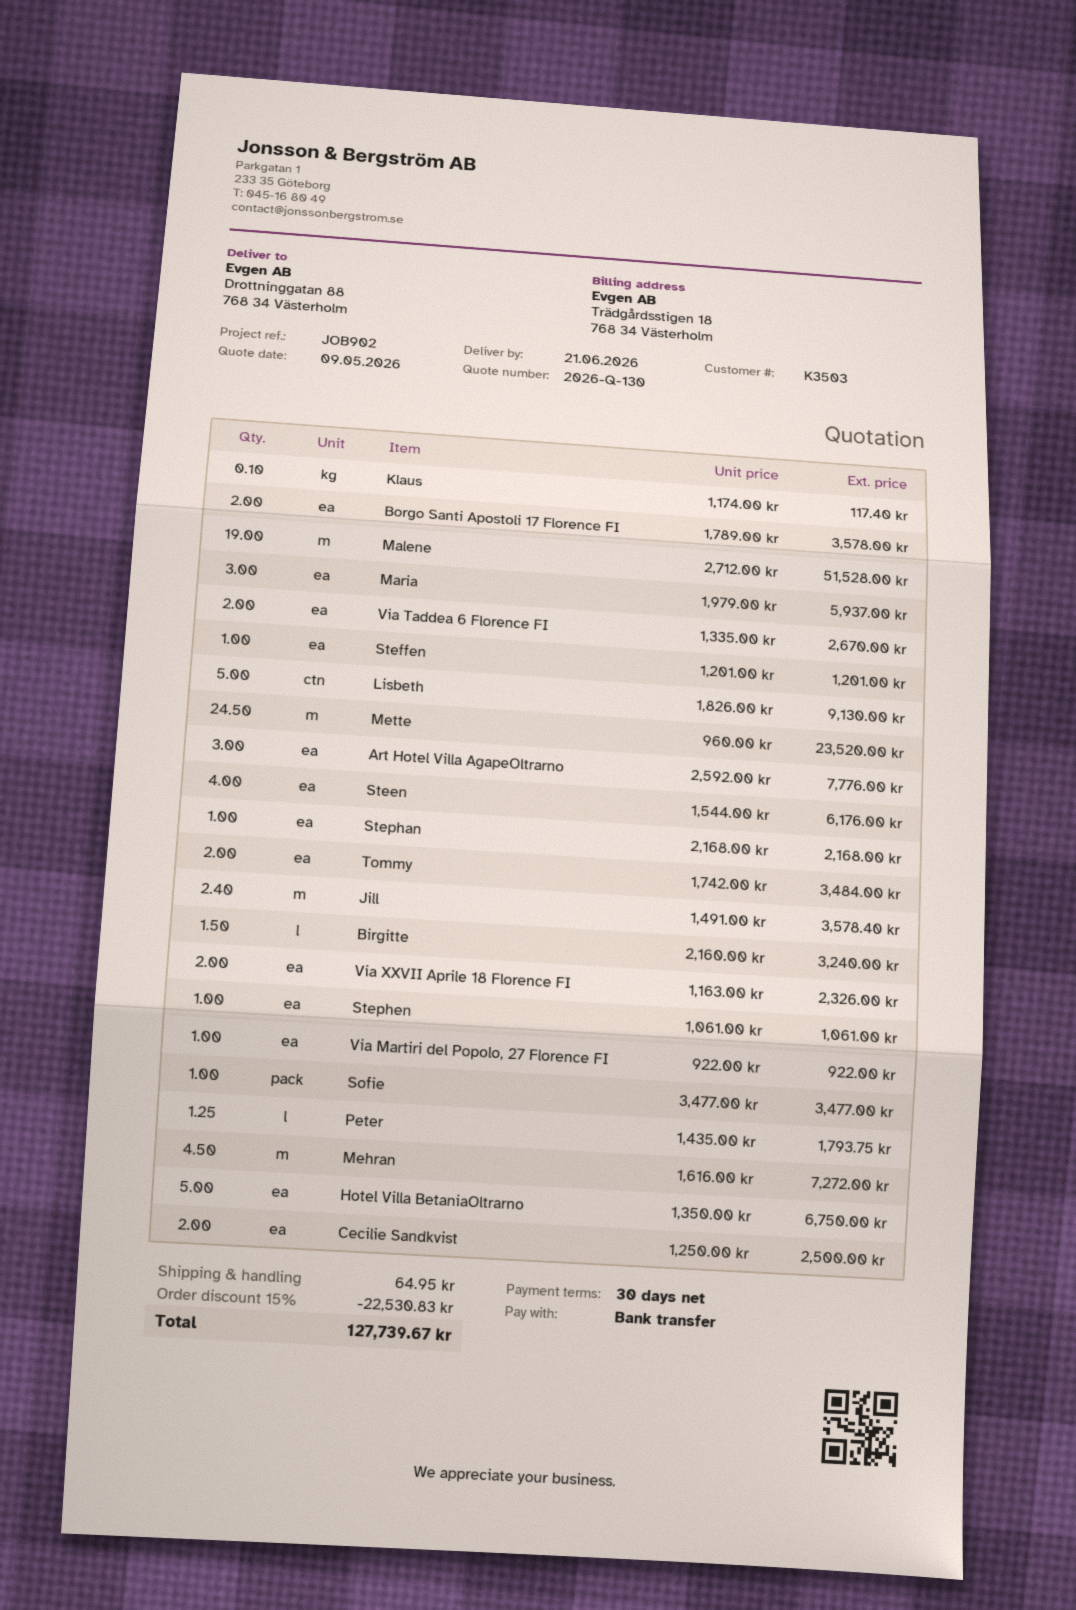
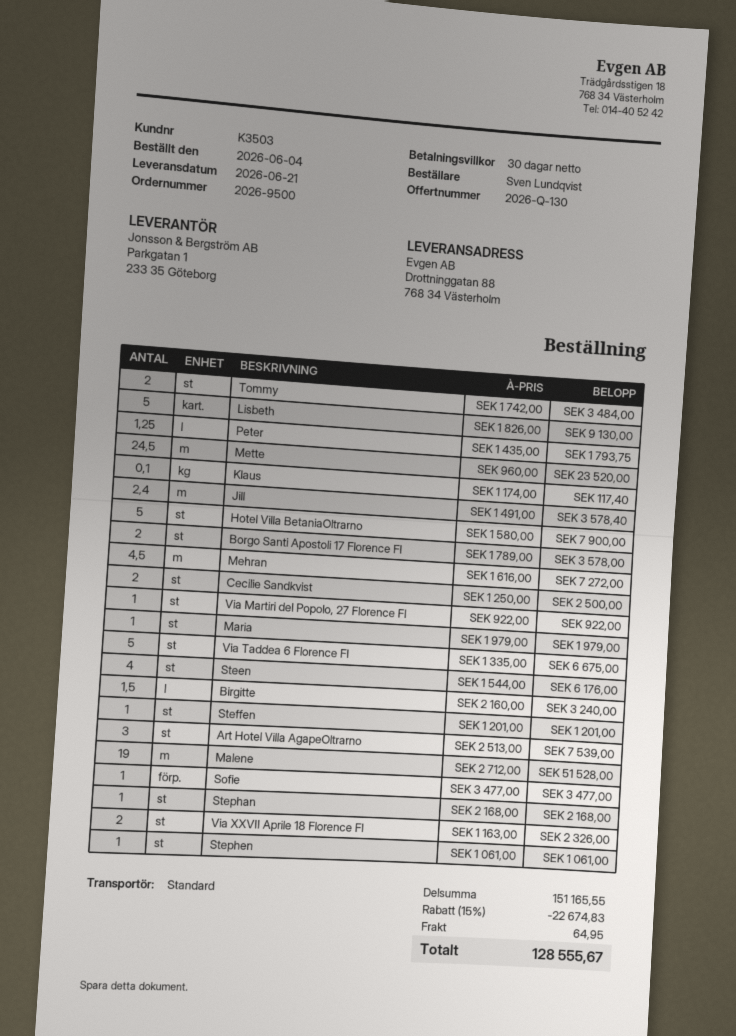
Maria: 3 x 1979.00 = 5937.00 -> 1 x 1979.00 = 1979.00
Via Taddea 6 Florence FI: 2 x 1335.00 = 2670.00 -> 5 x 1335.00 = 6675.00
Art Hotel Villa AgapeOltrarno: 3 x 2592.00 = 7776.00 -> 3 x 2513.00 = 7539.00
Hotel Villa BetaniaOltrarno: 5 x 1350.00 = 6750.00 -> 5 x 1580.00 = 7900.00
discount: 15% = 22530.83 -> 15% = 22674.83
total: 127739.67 -> 128555.67

